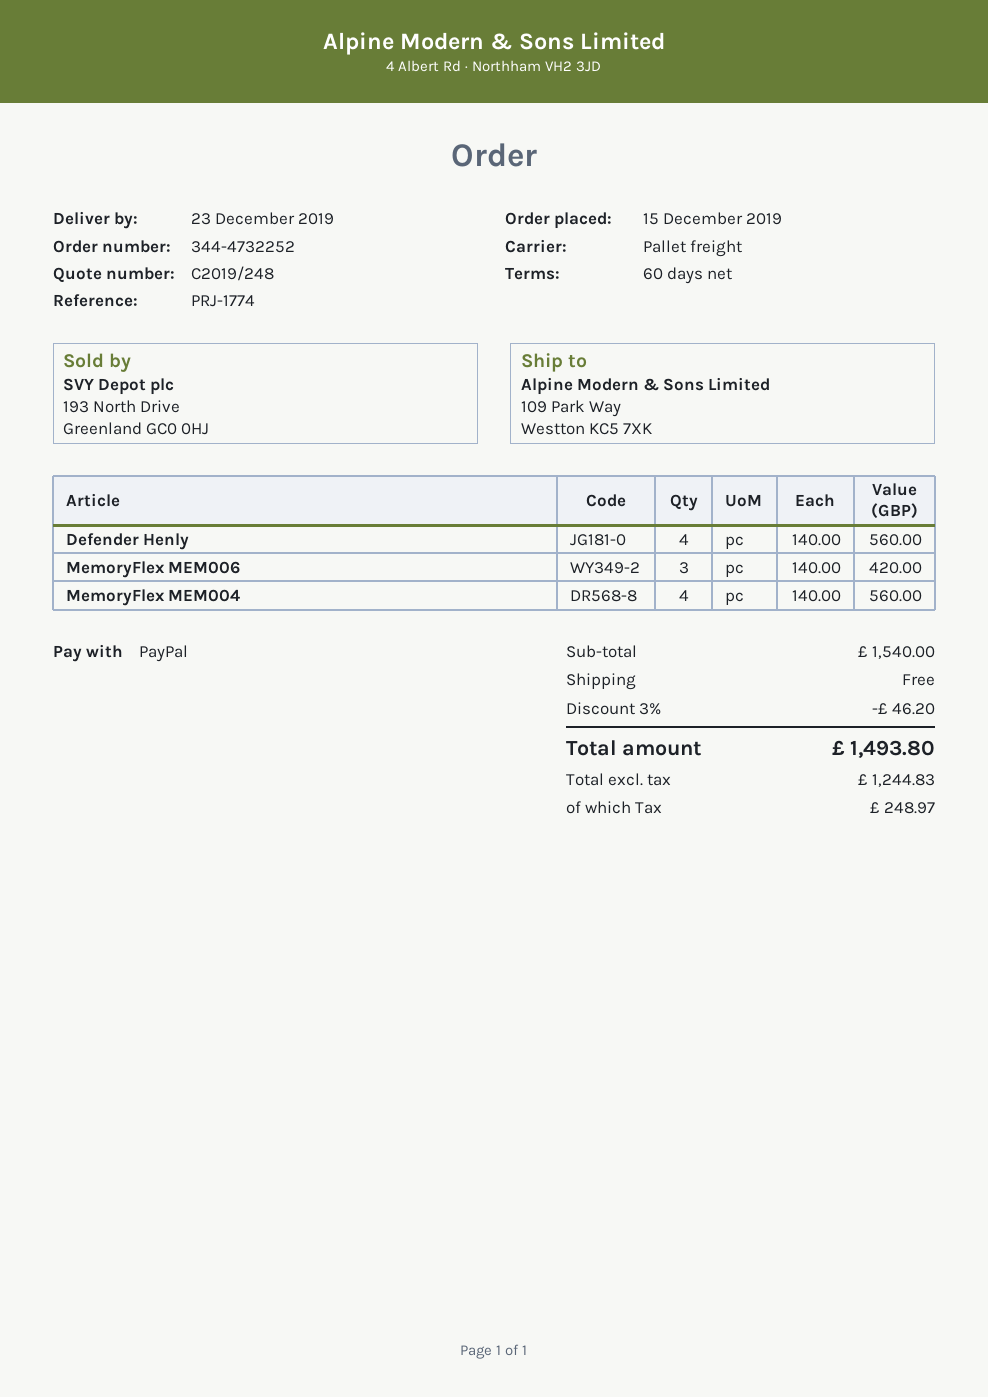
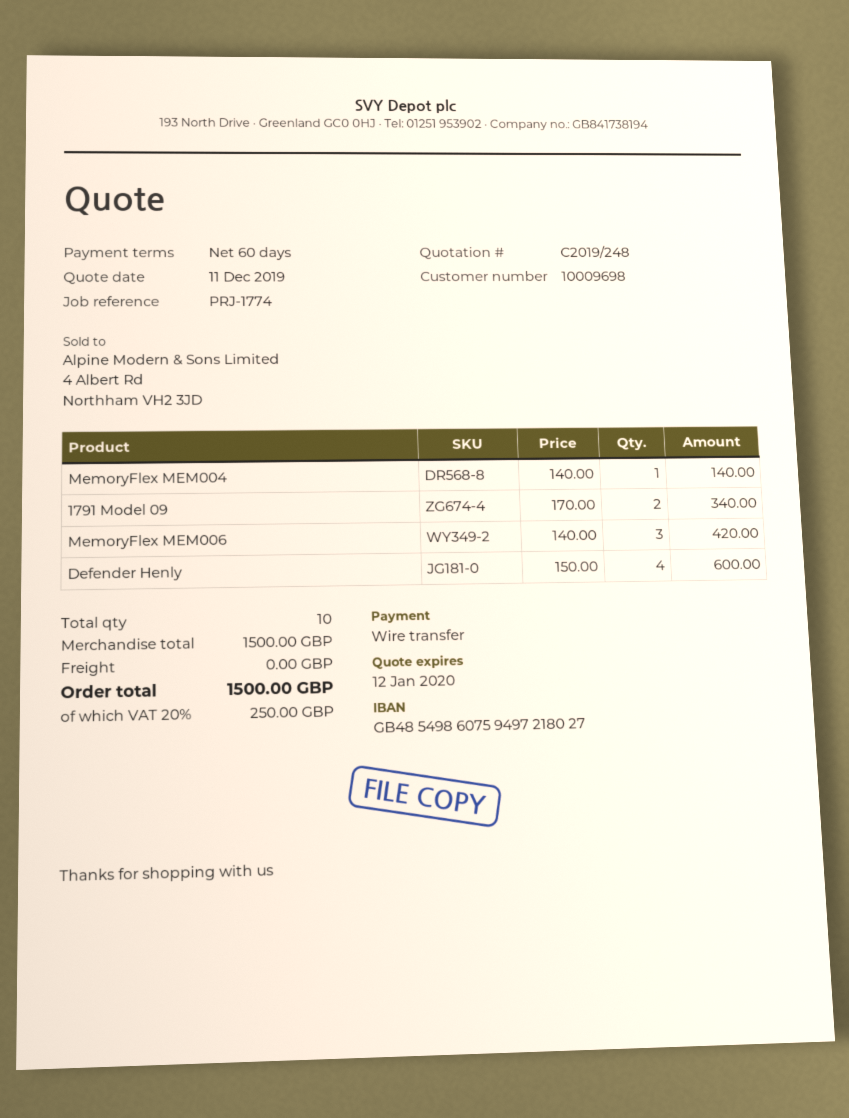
payment method: PayPal -> bank transfer
Defender Henly: 4 x 140.00 = 560.00 -> 4 x 150.00 = 600.00
MemoryFlex MEM004: 4 x 140.00 = 560.00 -> 1 x 140.00 = 140.00
1791 Model 09: none -> 2 x 170.00 = 340.00
subtotal: 1540.00 -> 1500.00
discount: 3% = 46.20 -> none
tax: 248.97 -> 250.00
total: 1493.80 -> 1500.00

